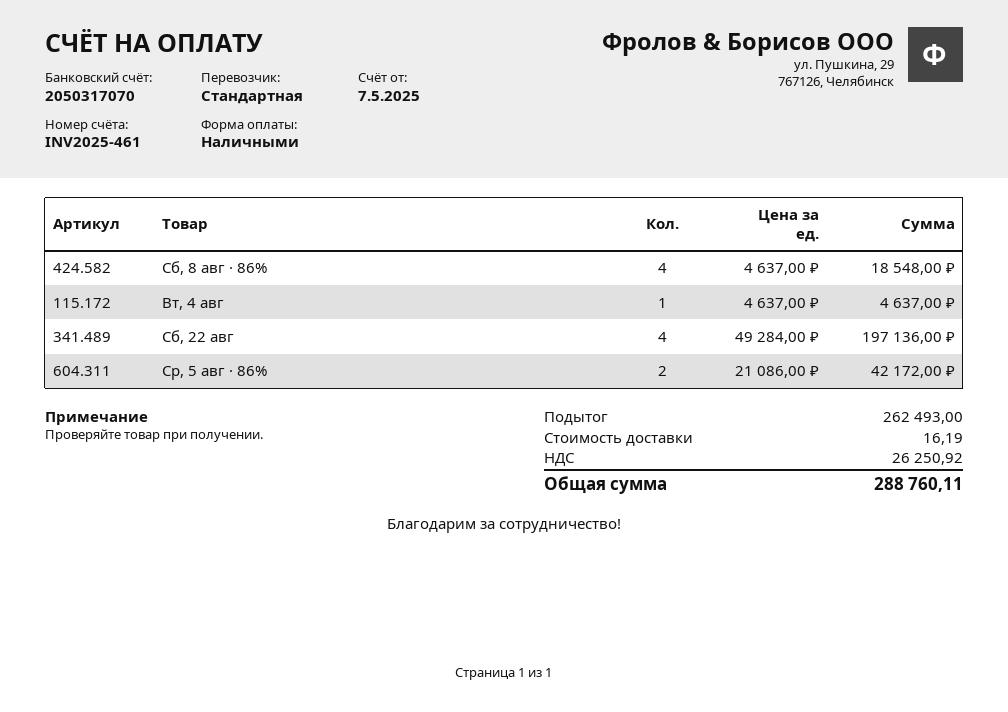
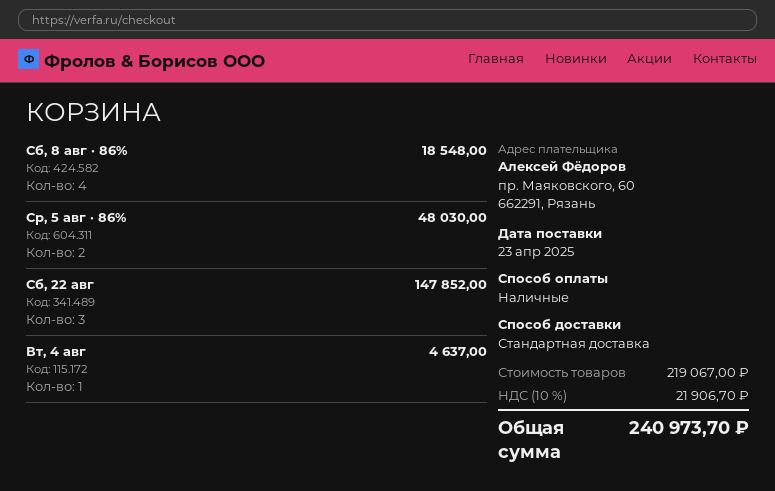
Сб, 22 авг: 4 for 197136.00 -> 3 for 147852.00
Ср, 5 авг · 86%: 2 for 42172.00 -> 2 for 48030.00
subtotal: 262493.00 -> 219067.00
shipping: 16.19 -> none
tax: 26250.92 -> 21906.70
total: 288760.11 -> 240973.70

